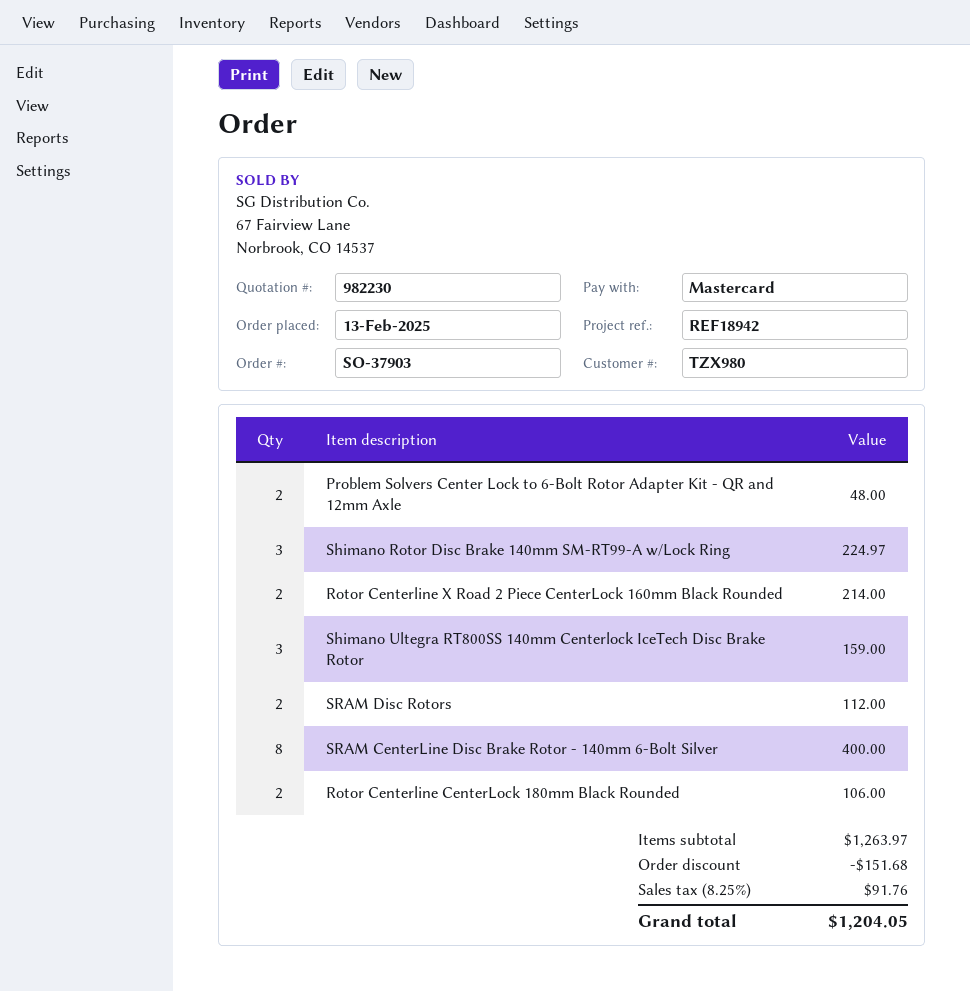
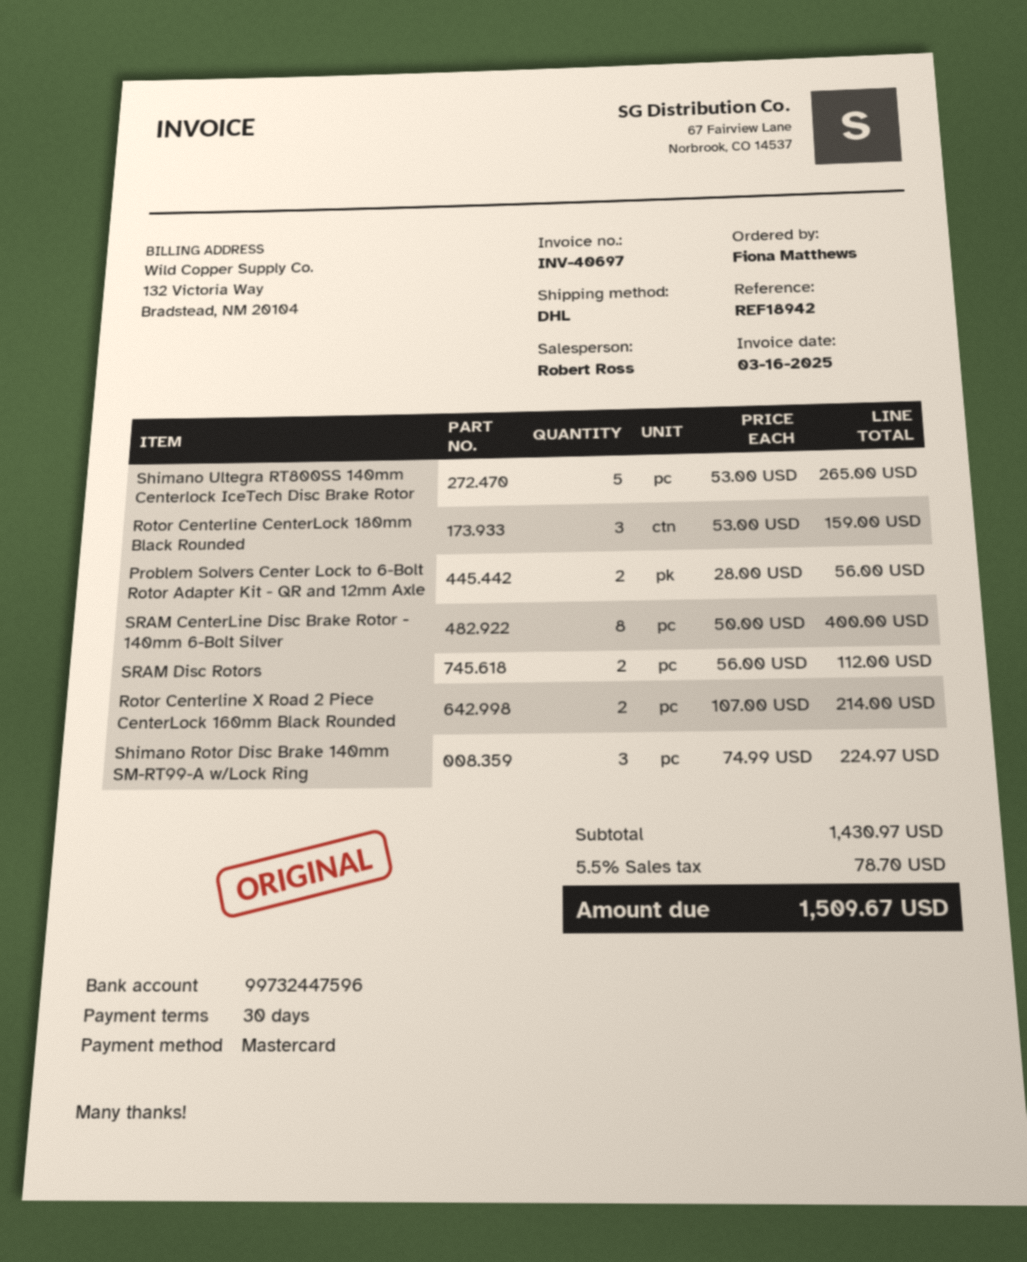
Problem Solvers Center Lock to 6-Bolt Rotor Adapter Kit - QR and 12mm Axle: 2 for 48.00 -> 2 for 56.00
Shimano Ultegra RT800SS 140mm Centerlock IceTech Disc Brake Rotor: 3 for 159.00 -> 5 for 265.00
Rotor Centerline CenterLock 180mm Black Rounded: 2 for 106.00 -> 3 for 159.00
subtotal: 1263.97 -> 1430.97
discount: 151.68 -> none
tax: 8.25% = 91.76 -> 5.5% = 78.70
total: 1204.05 -> 1509.67

